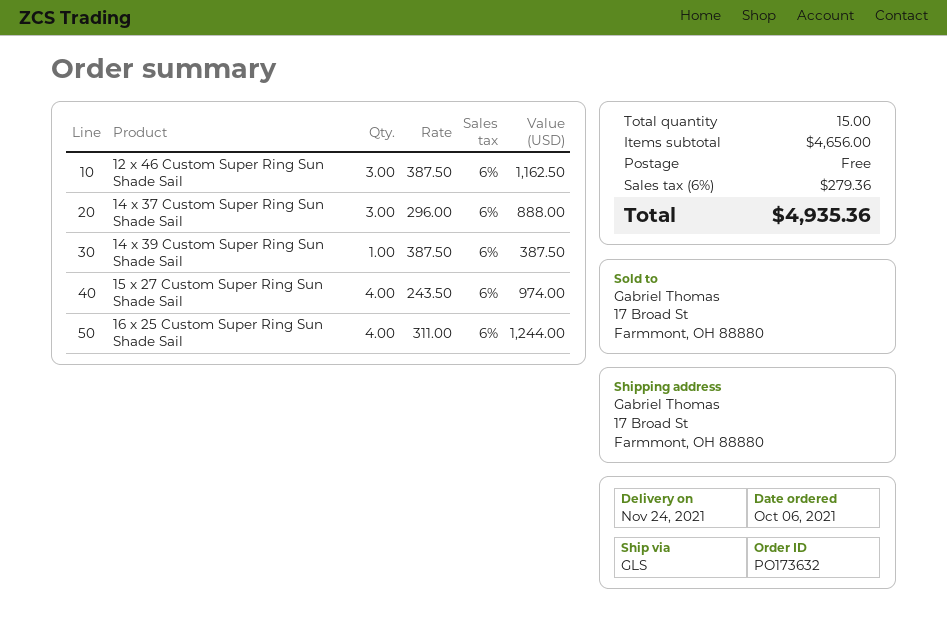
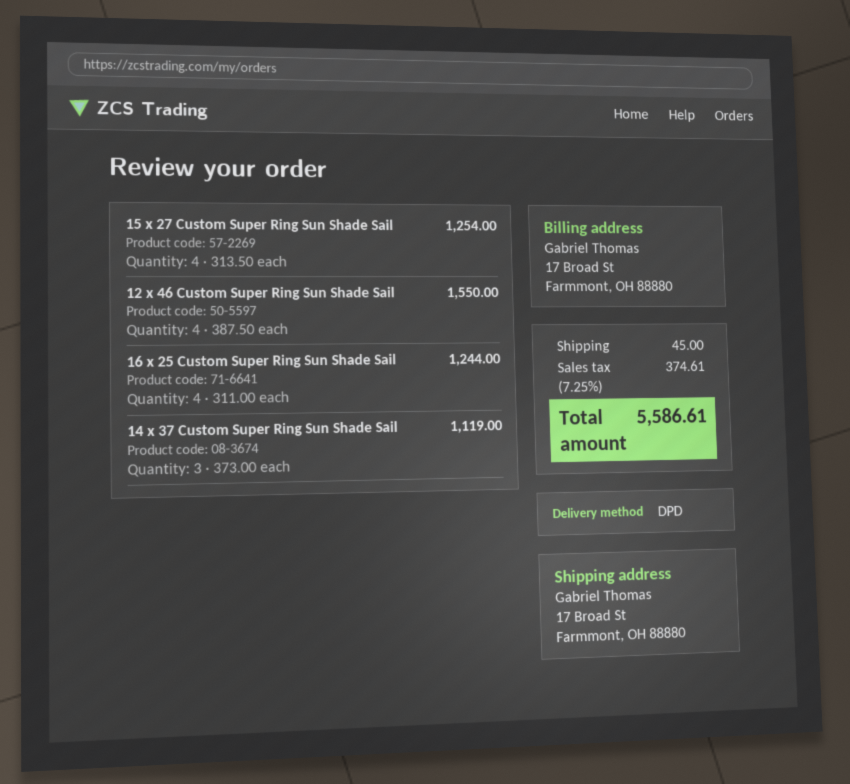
shipping method: GLS -> DPD
12 x 46 Custom Super Ring Sun Shade Sail: 3 x 387.50 = 1162.50 -> 4 x 387.50 = 1550.00
14 x 37 Custom Super Ring Sun Shade Sail: 3 x 296.00 = 888.00 -> 3 x 373.00 = 1119.00
14 x 39 Custom Super Ring Sun Shade Sail: 1 x 387.50 = 387.50 -> none
15 x 27 Custom Super Ring Sun Shade Sail: 4 x 243.50 = 974.00 -> 4 x 313.50 = 1254.00
shipping: 0.00 -> 45.00
tax: 6% = 279.36 -> 7.25% = 374.61
total: 4935.36 -> 5586.61

